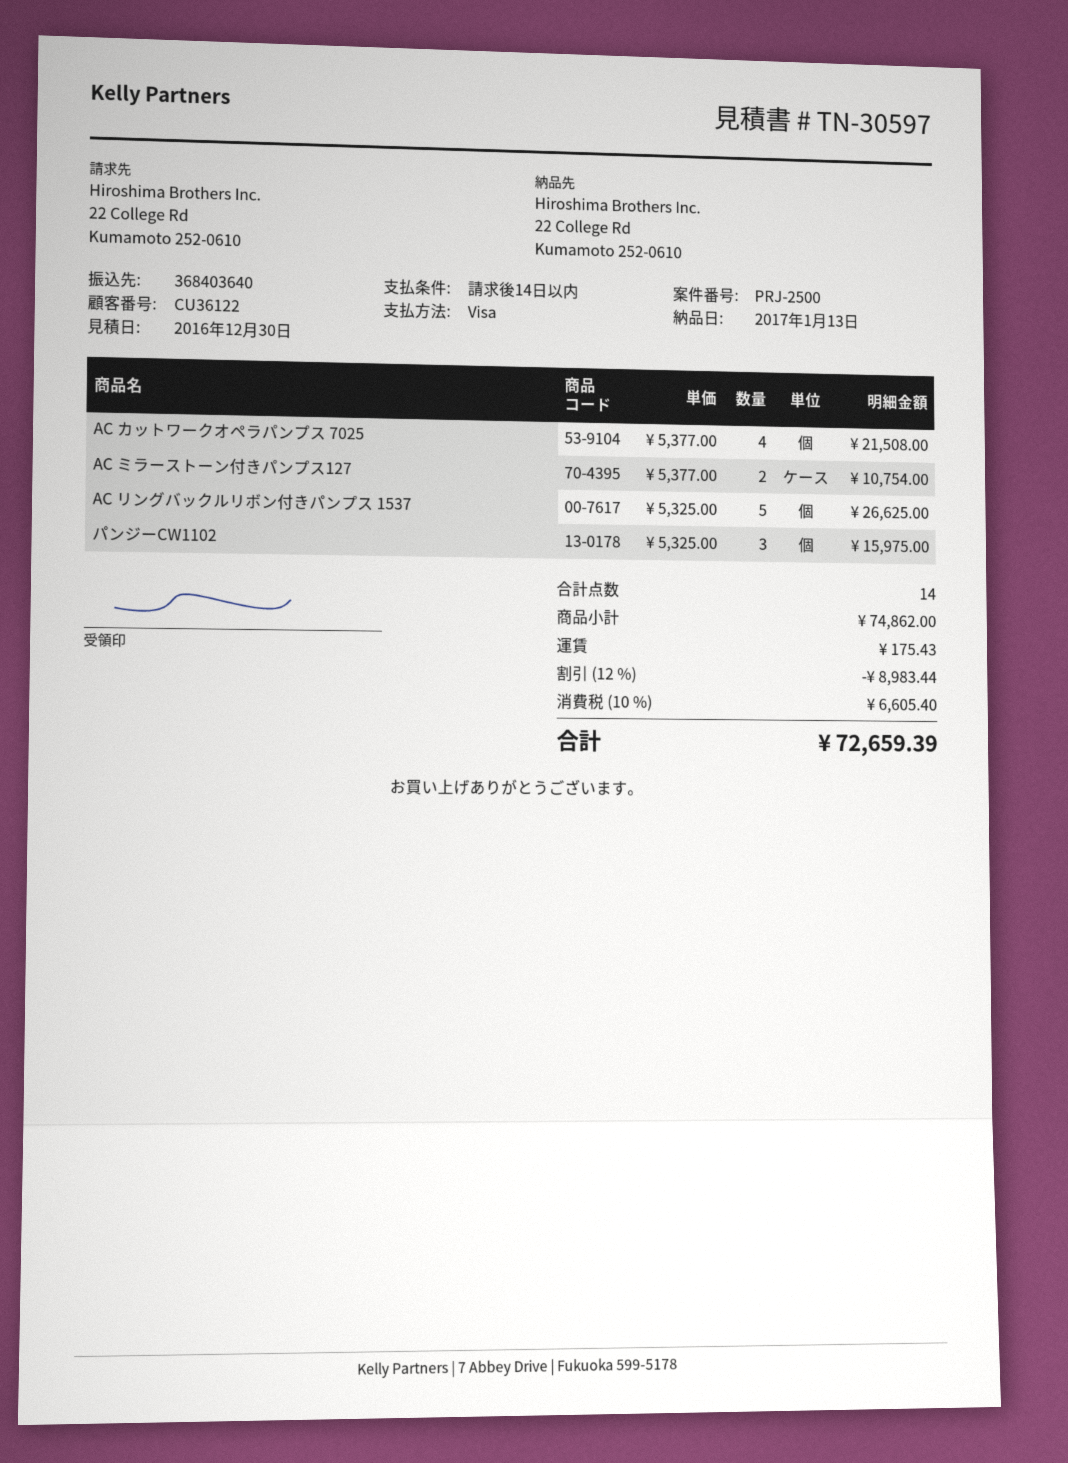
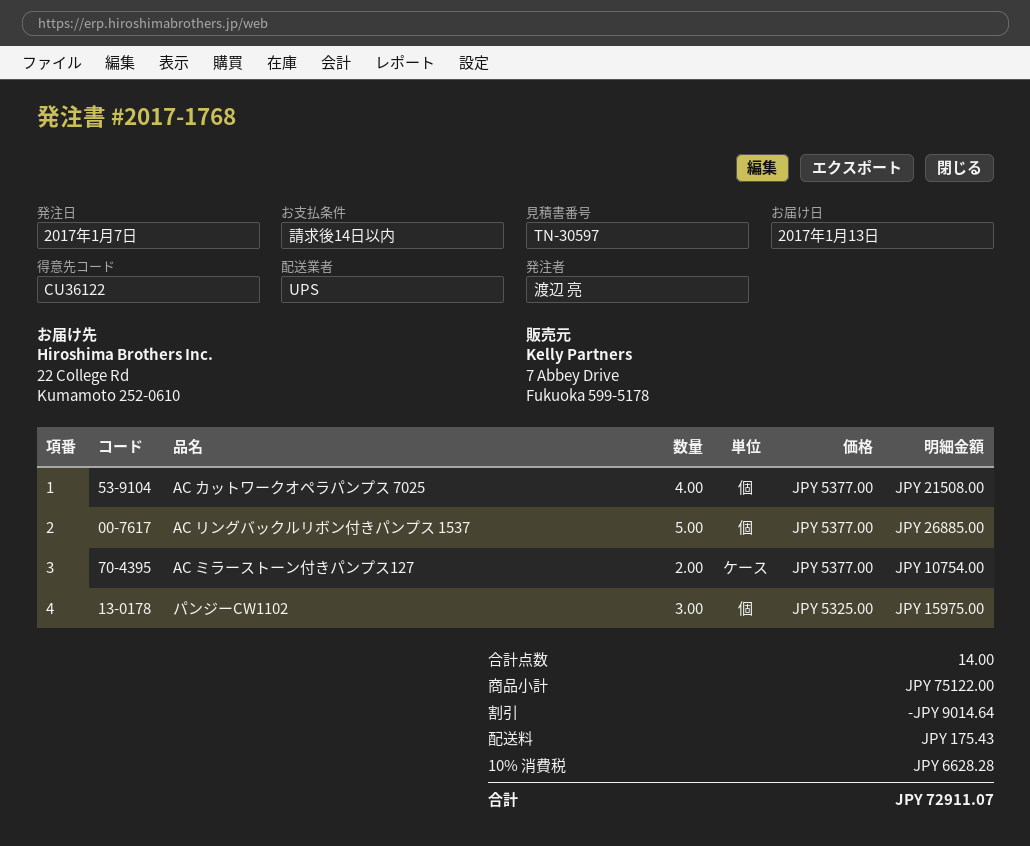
AC リングバックルリボン付きパンプス 1537: 5 x 5325.00 = 26625.00 -> 5 x 5377.00 = 26885.00
subtotal: 74862.00 -> 75122.00
discount: 8983.44 -> 9014.64
tax: 10% = 6605.40 -> 10% = 6628.28
total: 72659.39 -> 72911.07

